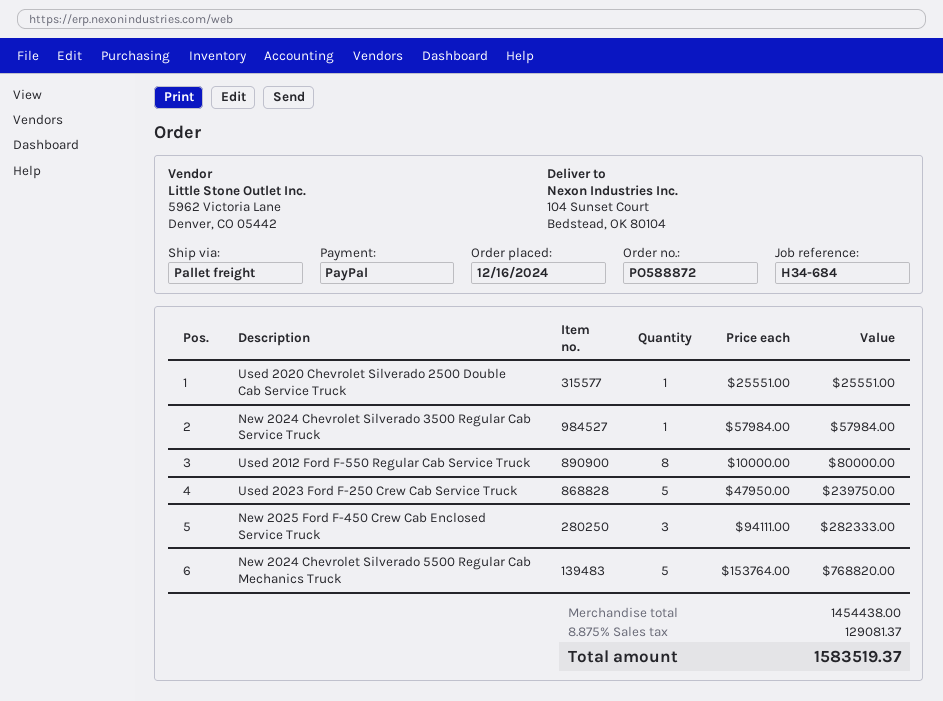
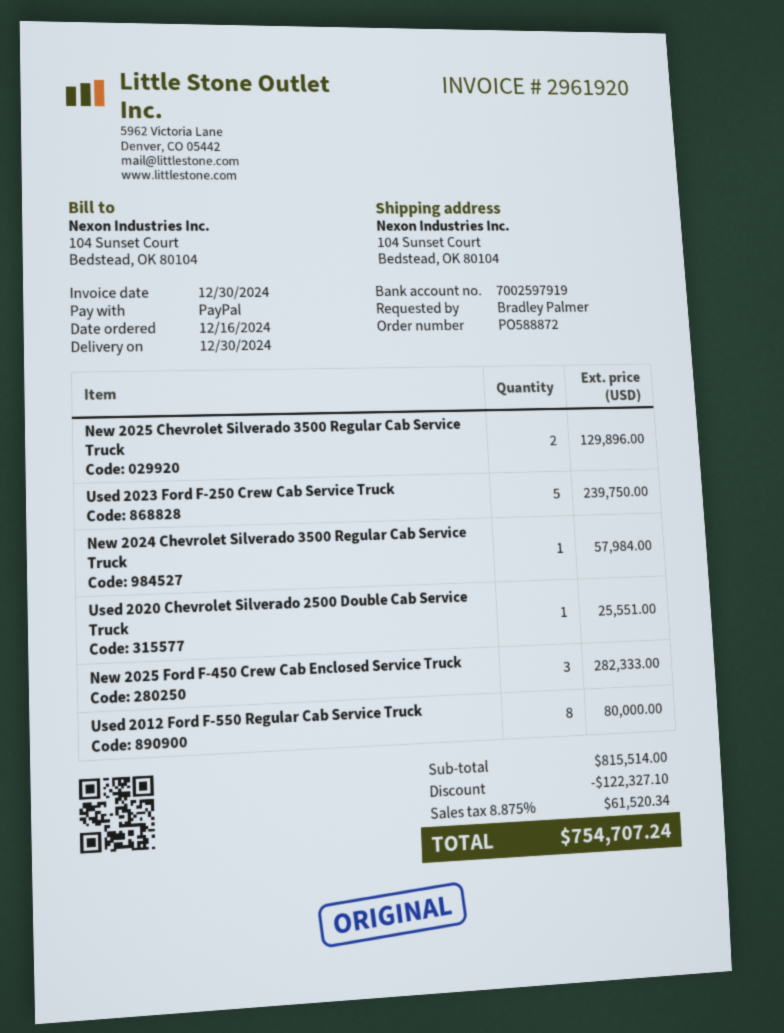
New 2024 Chevrolet Silverado 5500 Regular Cab Mechanics Truck: 5 for 768820.00 -> none
New 2025 Chevrolet Silverado 3500 Regular Cab Service Truck: none -> 2 for 129896.00
subtotal: 1454438.00 -> 815514.00
discount: none -> 122327.10
tax: 8.875% = 129081.37 -> 8.875% = 61520.34
total: 1583519.37 -> 754707.24

